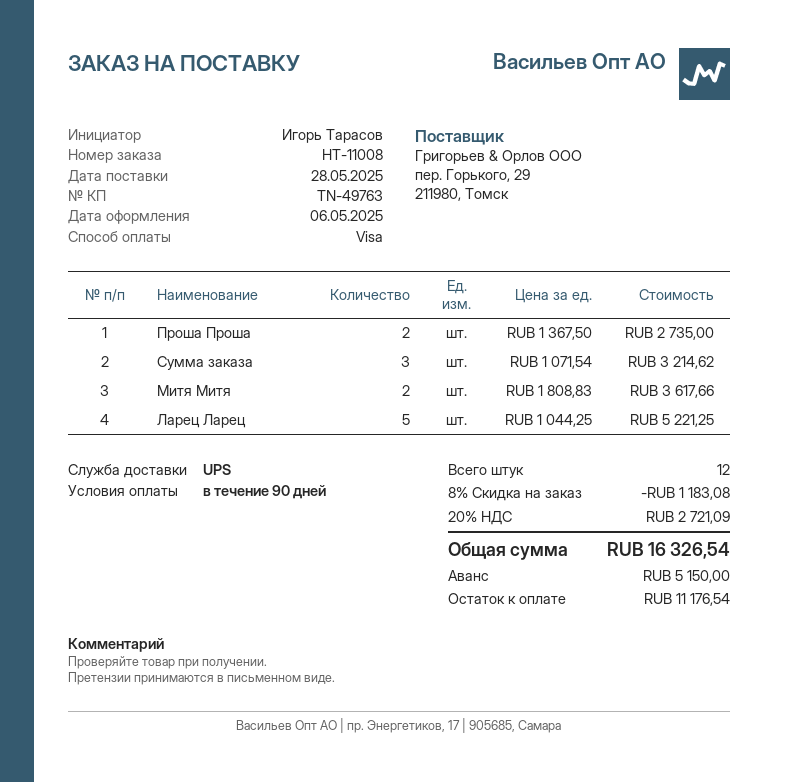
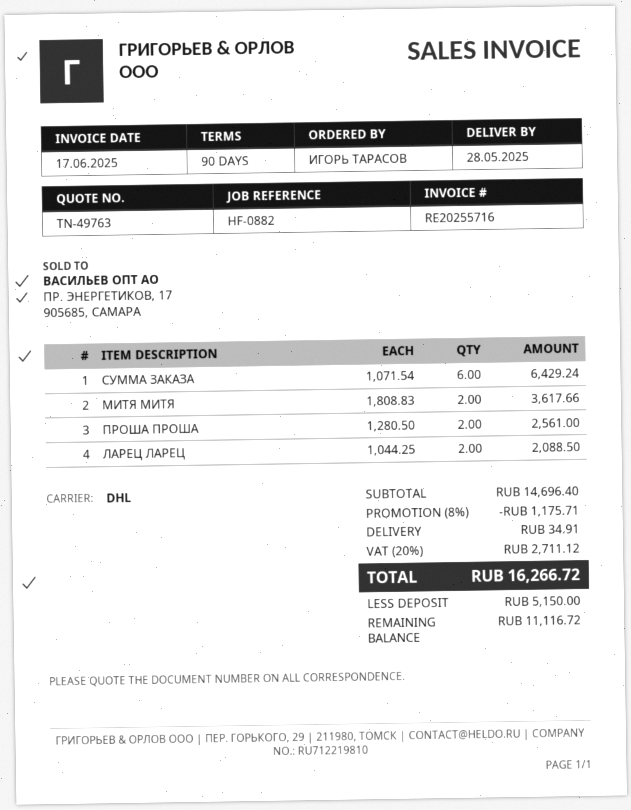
shipping method: UPS -> DHL
Проша Проша: 2 x 1367.50 = 2735.00 -> 2 x 1280.50 = 2561.00
Сумма заказа: 3 x 1071.54 = 3214.62 -> 6 x 1071.54 = 6429.24
Ларец Ларец: 5 x 1044.25 = 5221.25 -> 2 x 1044.25 = 2088.50
discount: 8% = 1183.08 -> 8% = 1175.71
shipping: none -> 34.91
tax: 20% = 2721.09 -> 20% = 2711.12
total: 16326.54 -> 16266.72
balance: 11176.54 -> 11116.72

